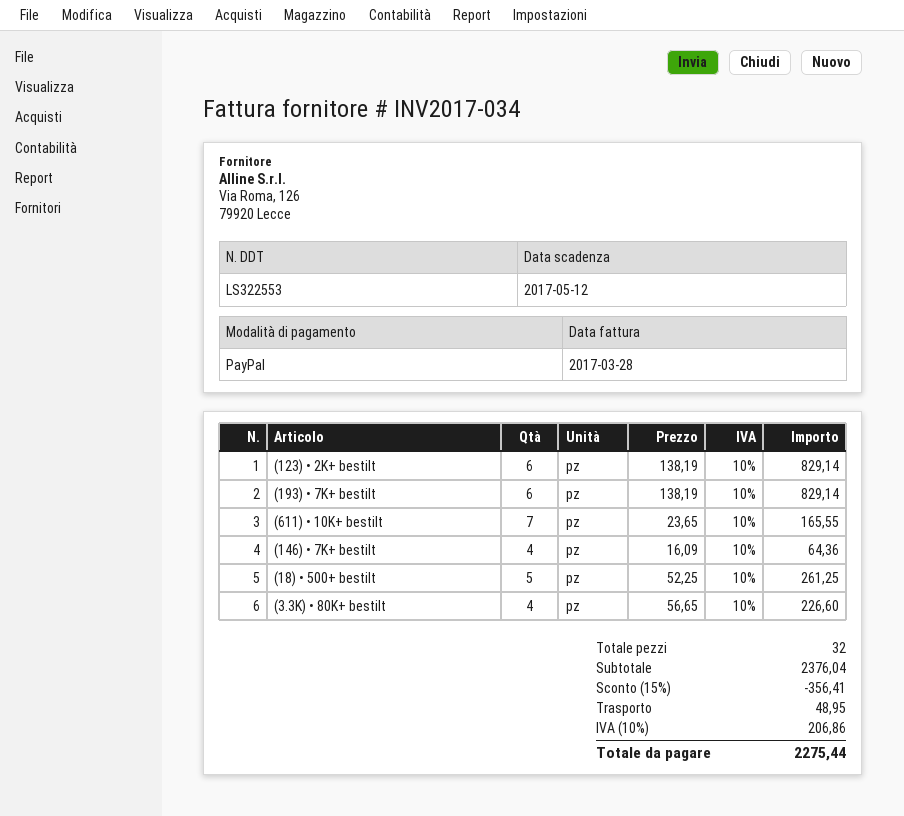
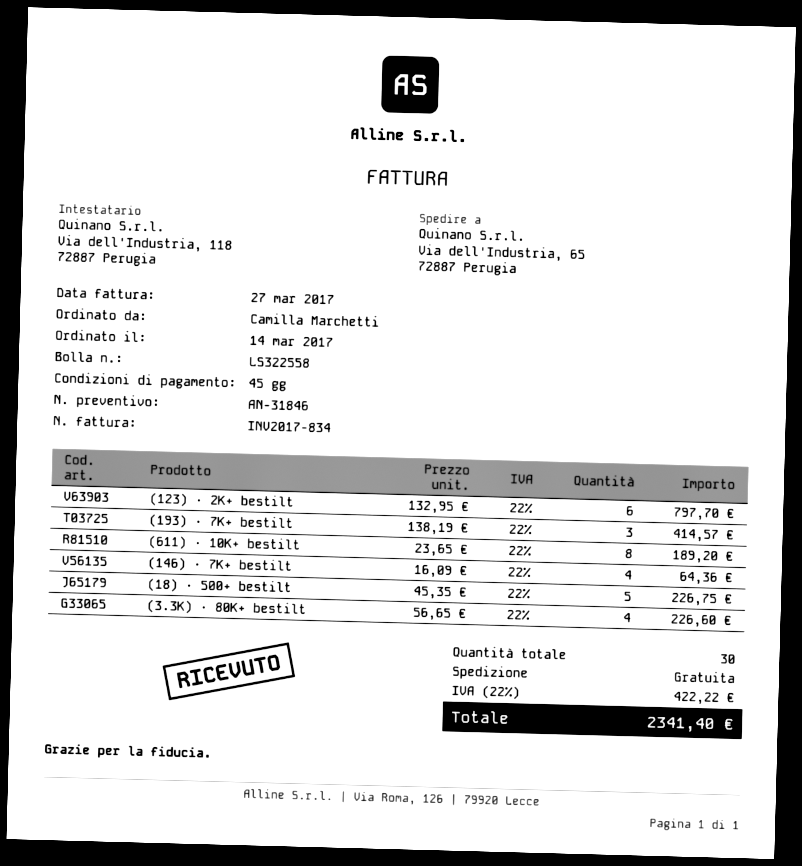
delivery note number: LS322553 -> LS322558
invoice number: INV2017-034 -> INV2017-834
invoice date: 2017-03-28 -> 2017-03-27
(123) • 2K+ bestilt: 6 x 138.19 = 829.14 -> 6 x 132.95 = 797.70
(193) • 7K+ bestilt: 6 x 138.19 = 829.14 -> 3 x 138.19 = 414.57
(611) • 10K+ bestilt: 7 x 23.65 = 165.55 -> 8 x 23.65 = 189.20
(18) • 500+ bestilt: 5 x 52.25 = 261.25 -> 5 x 45.35 = 226.75
total quantity: 32 -> 30
discount: 15% = 356.41 -> none
shipping: 48.95 -> 0.00
tax: 10% = 206.86 -> 22% = 422.22
total: 2275.44 -> 2341.40

